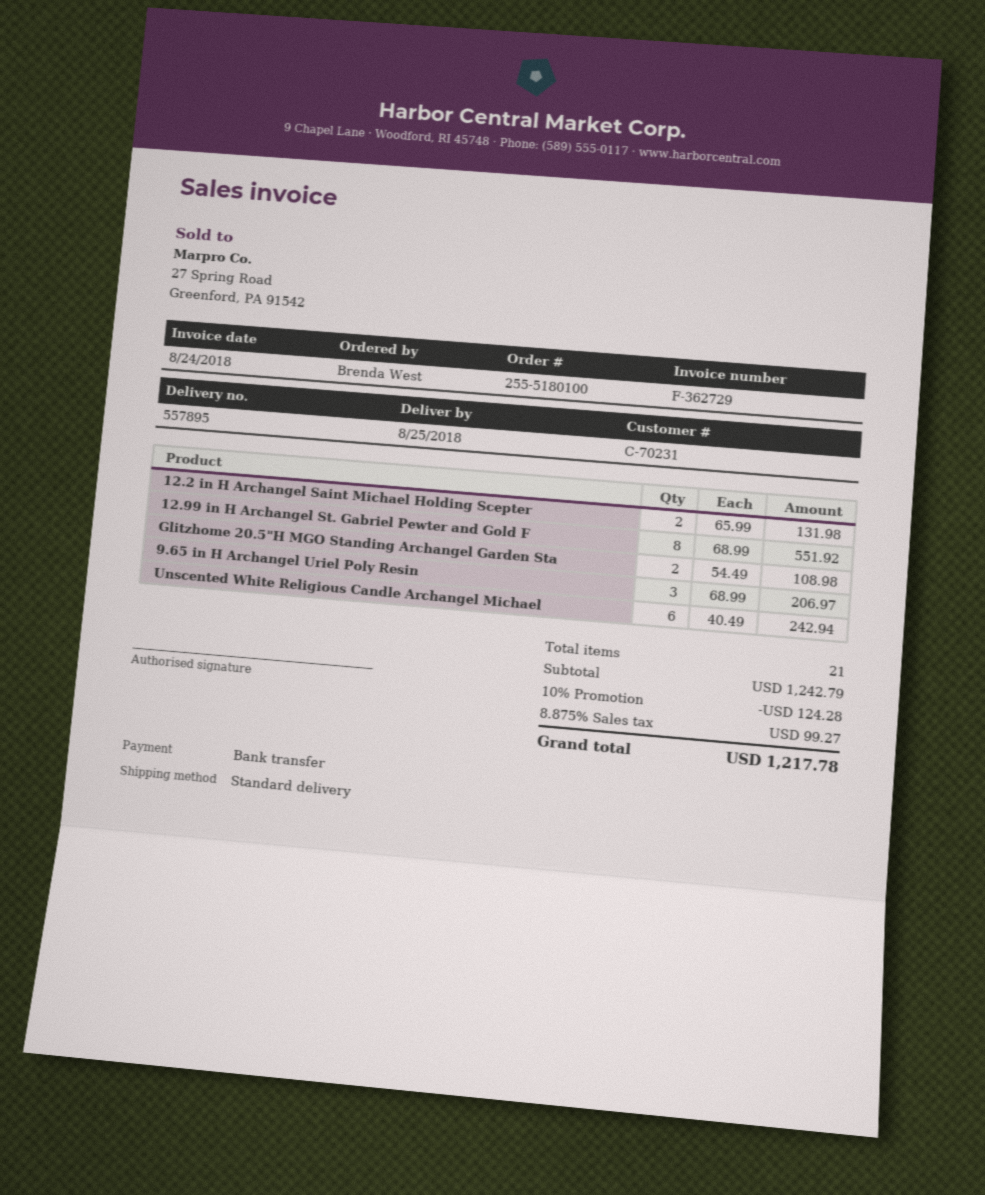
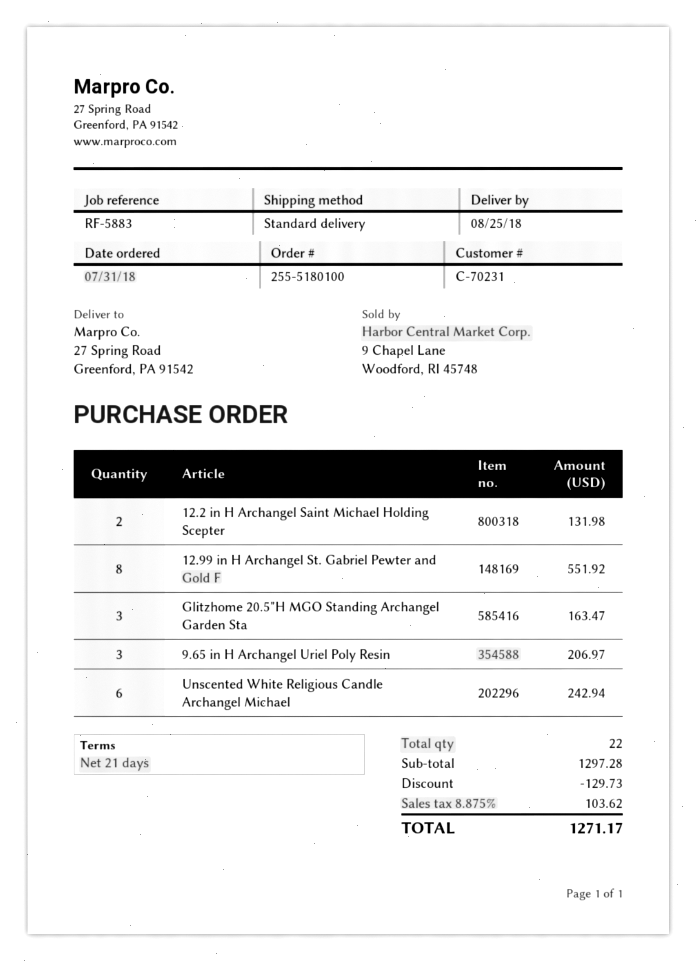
Glitzhome 20.5"H MGO Standing Archangel Garden Sta: 2 for 108.98 -> 3 for 163.47
total quantity: 21 -> 22
subtotal: 1242.79 -> 1297.28
discount: 124.28 -> 129.73
tax: 8.875% = 99.27 -> 8.875% = 103.62
total: 1217.78 -> 1271.17

